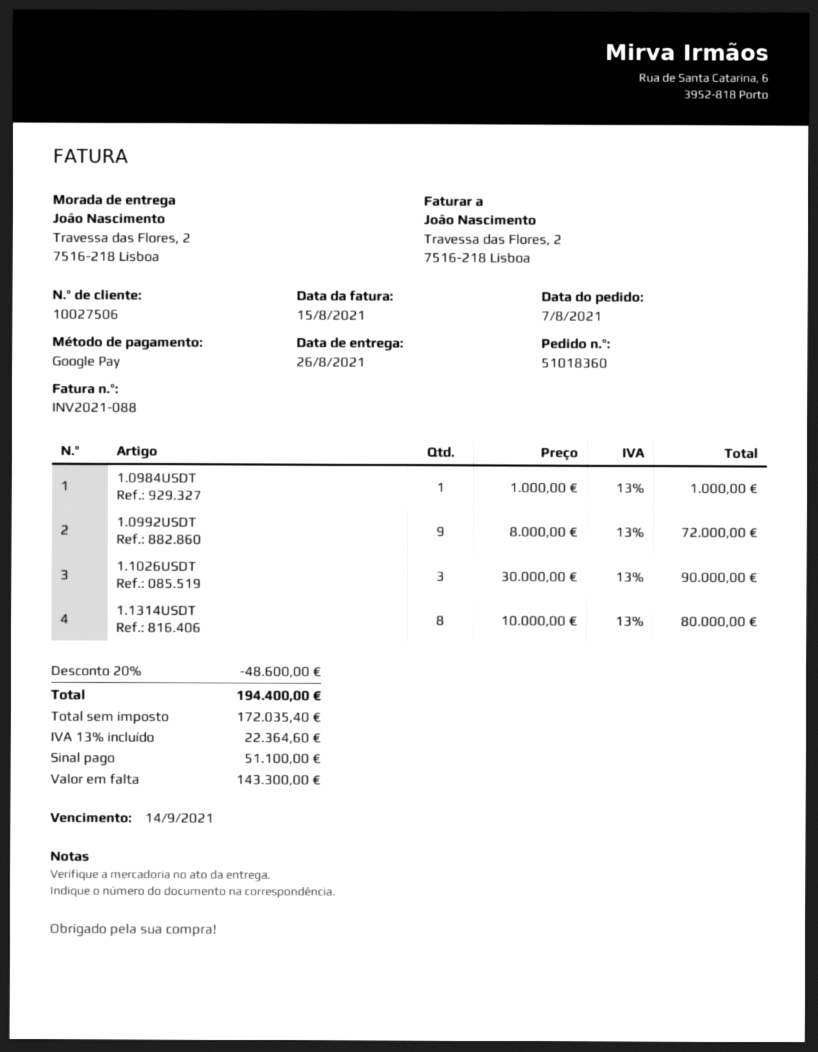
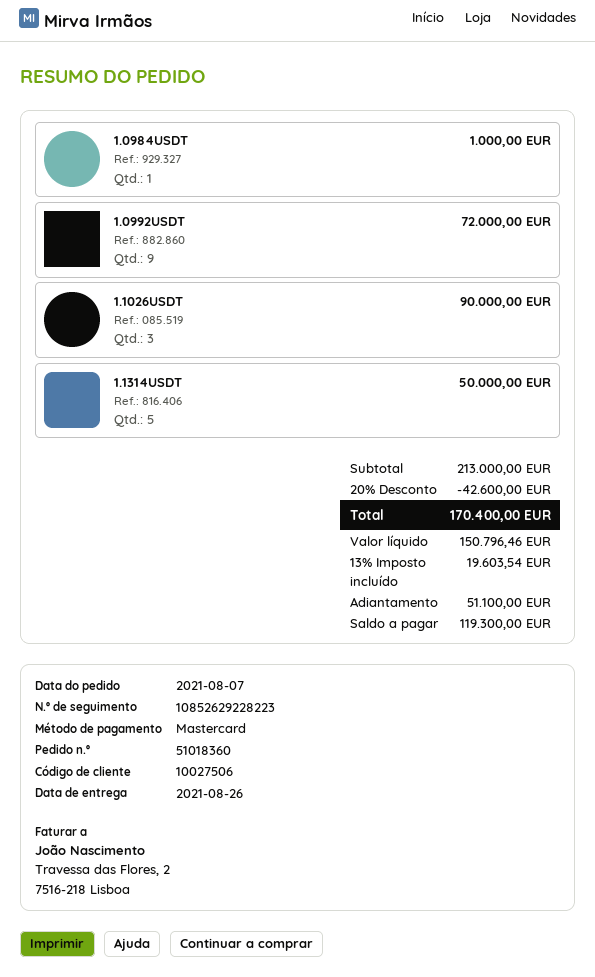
payment method: Google Pay -> Mastercard
1.1314USDT: 8 for 80000.00 -> 5 for 50000.00
discount: 20% = 48600.00 -> 20% = 42600.00
net: 172035.40 -> 150796.46
tax: 13% = 22364.60 -> 13% = 19603.54
total: 194400.00 -> 170400.00
balance: 143300.00 -> 119300.00

